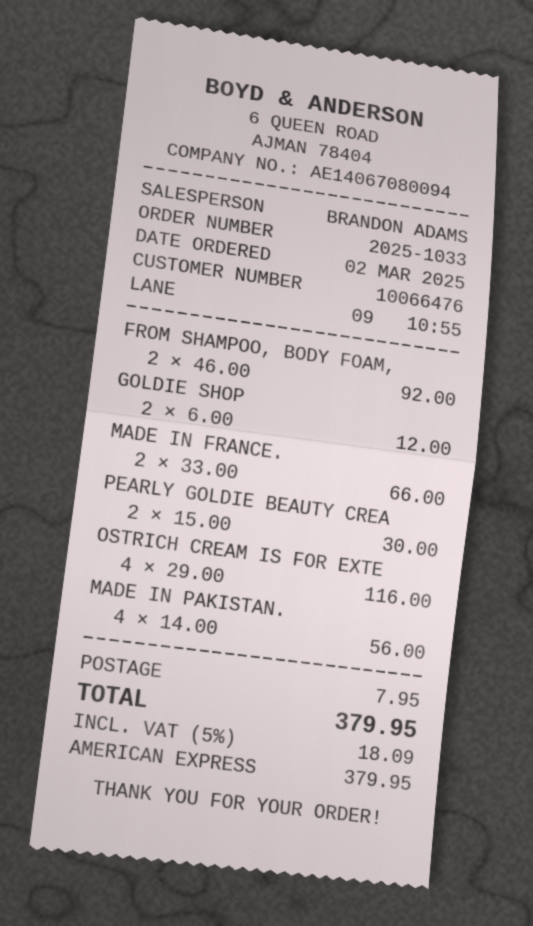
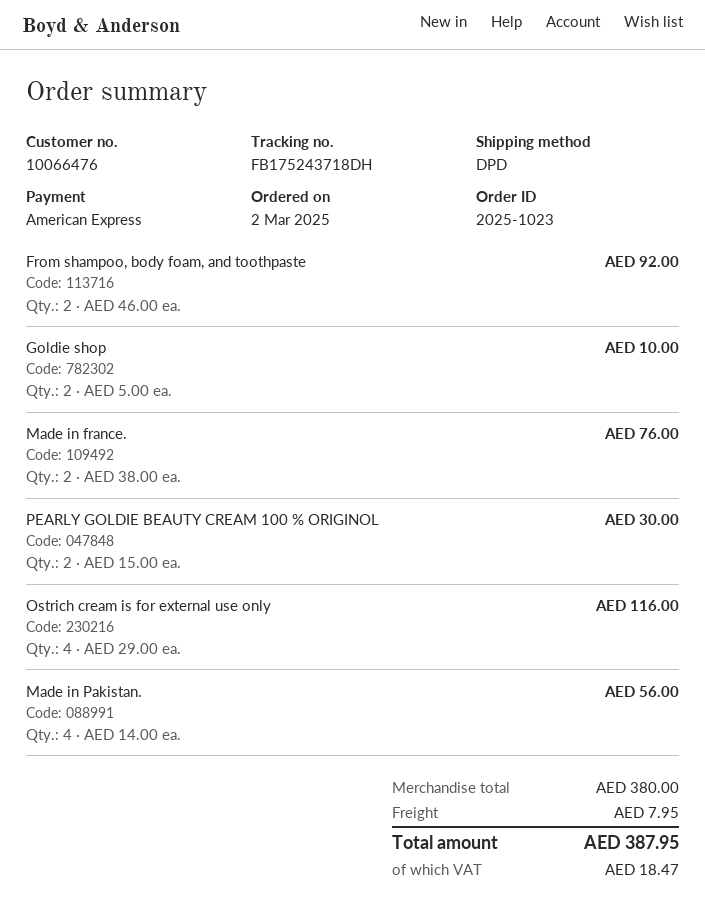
order number: 2025-1033 -> 2025-1023
GOLDIE SHOP: 2 x 6.00 = 12.00 -> 2 x 5.00 = 10.00
MADE IN FRANCE.: 2 x 33.00 = 66.00 -> 2 x 38.00 = 76.00
tax: 18.09 -> 18.47
total: 379.95 -> 387.95

